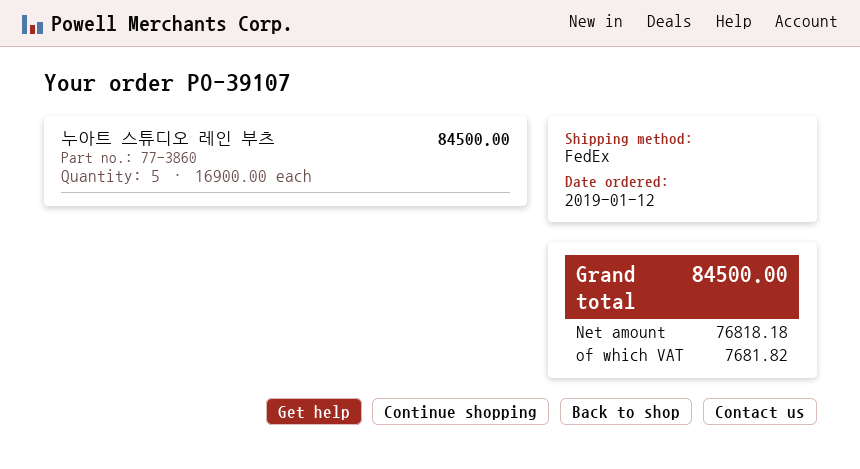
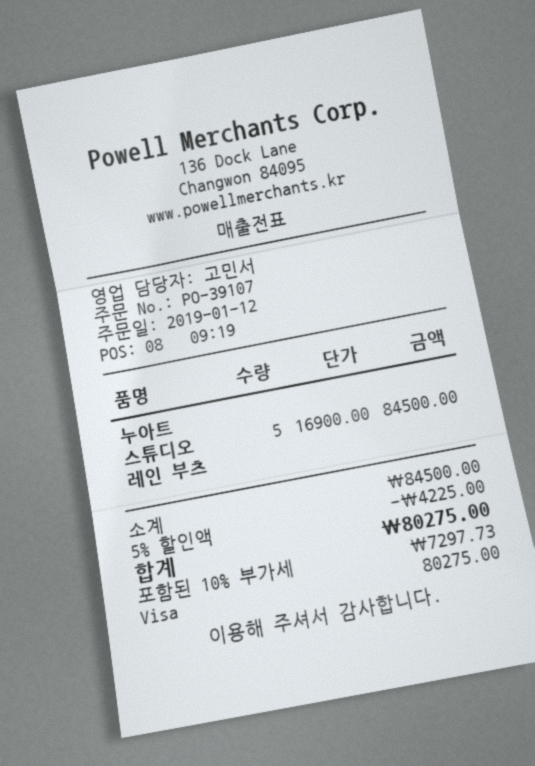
discount: none -> 5% = 4225.00
tax: 7681.82 -> 7297.73
total: 84500.00 -> 80275.00

